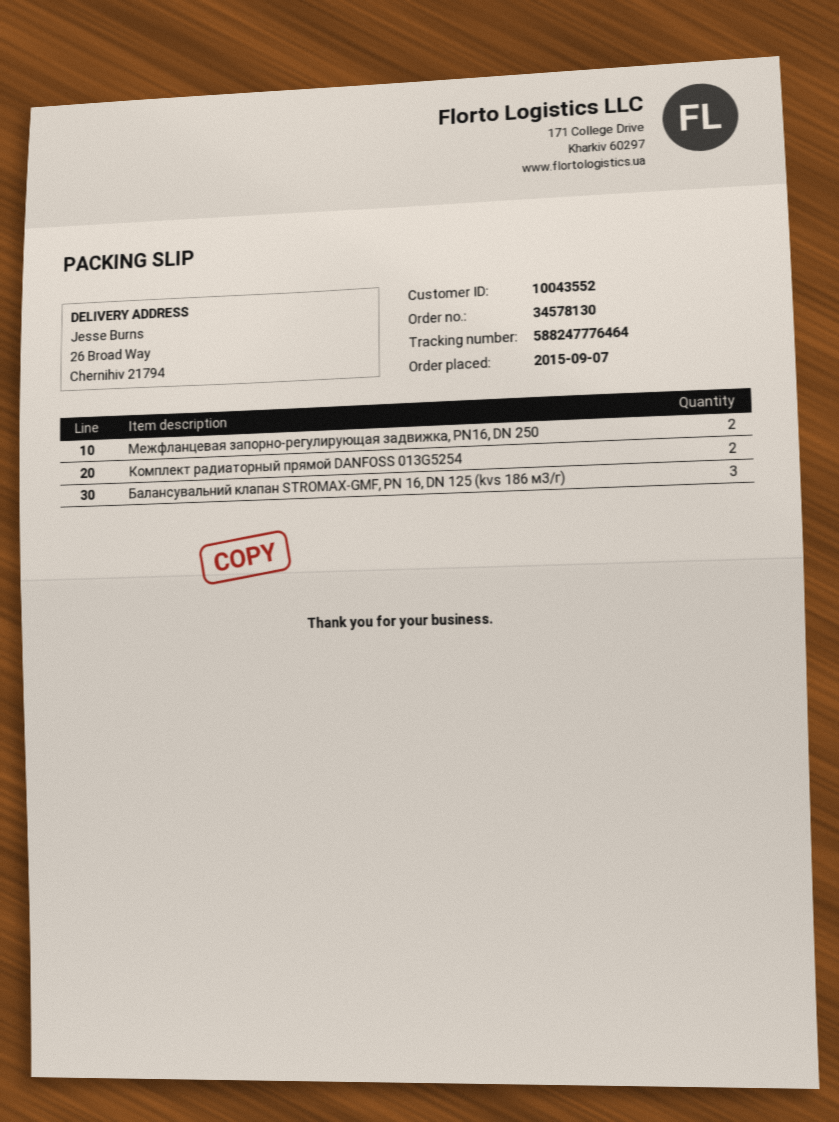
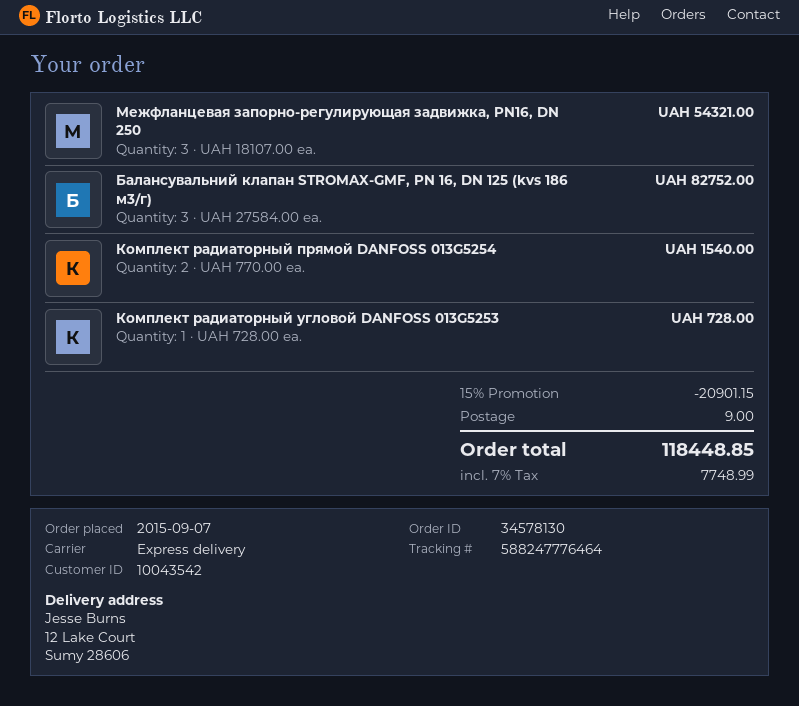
customer number: 10043552 -> 10043542
ship to: 26 Broad Way, Chernihiv 21794 -> 12 Lake Court, Sumy 28606
Межфланцевая запорно-регулирующая задвижка, PN16, DN 250: 2 -> 3
Комплект радиаторный угловой DANFOSS 013G5253: none -> 1

